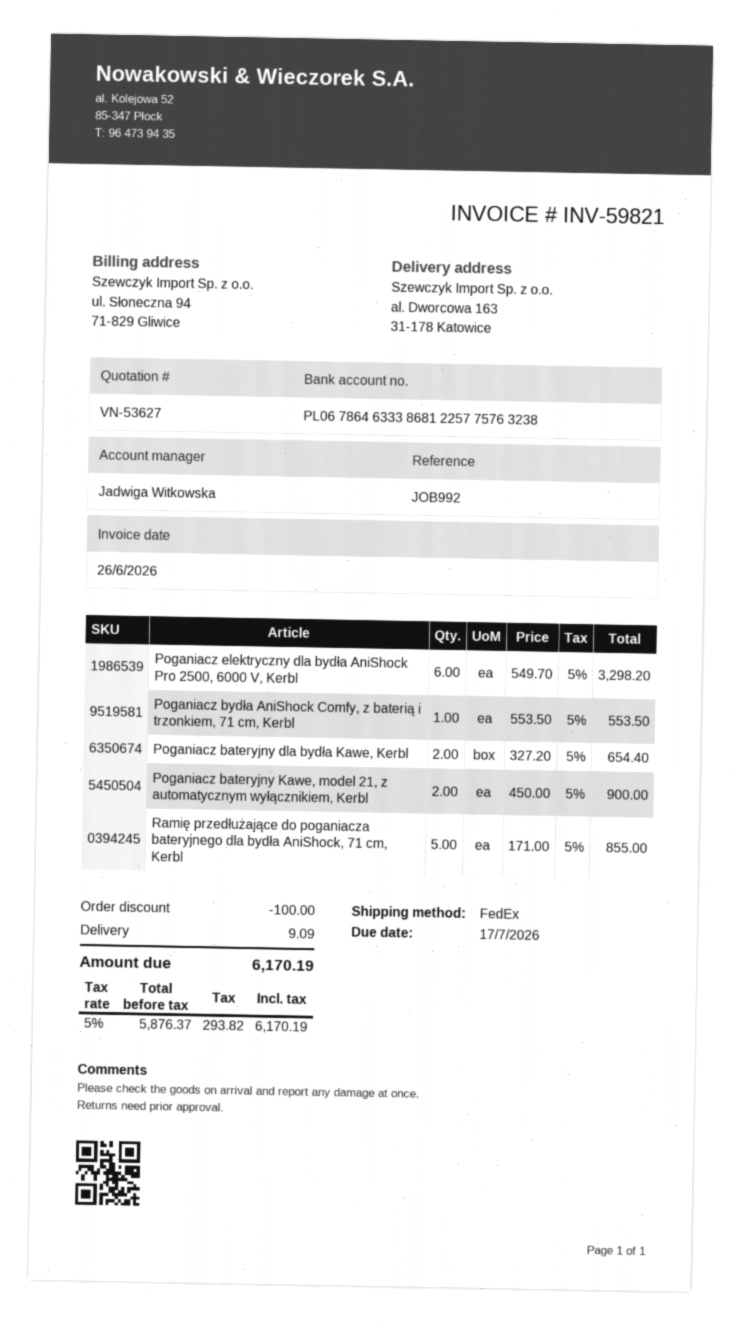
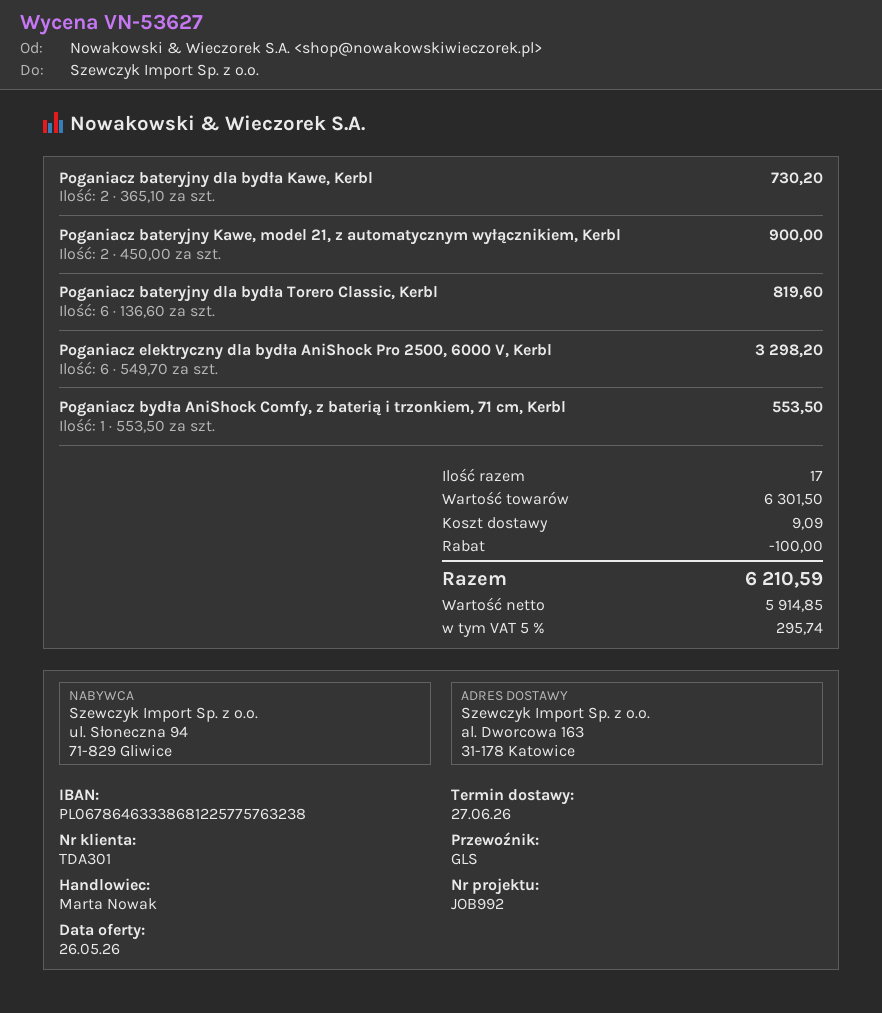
sales rep: Jadwiga Witkowska -> Marta Nowak
shipping method: FedEx -> GLS
Poganiacz bateryjny dla bydła Kawe, Kerbl: 2 x 327.20 = 654.40 -> 2 x 365.10 = 730.20
Ramię przedłużające do poganiacza bateryjnego dla bydła AniShock, 71 cm, Kerbl: 5 x 171.00 = 855.00 -> none
Poganiacz bateryjny dla bydła Torero Classic, Kerbl: none -> 6 x 136.60 = 819.60
net: 5876.37 -> 5914.85
tax: 5% = 293.82 -> 5% = 295.74
total: 6170.19 -> 6210.59

